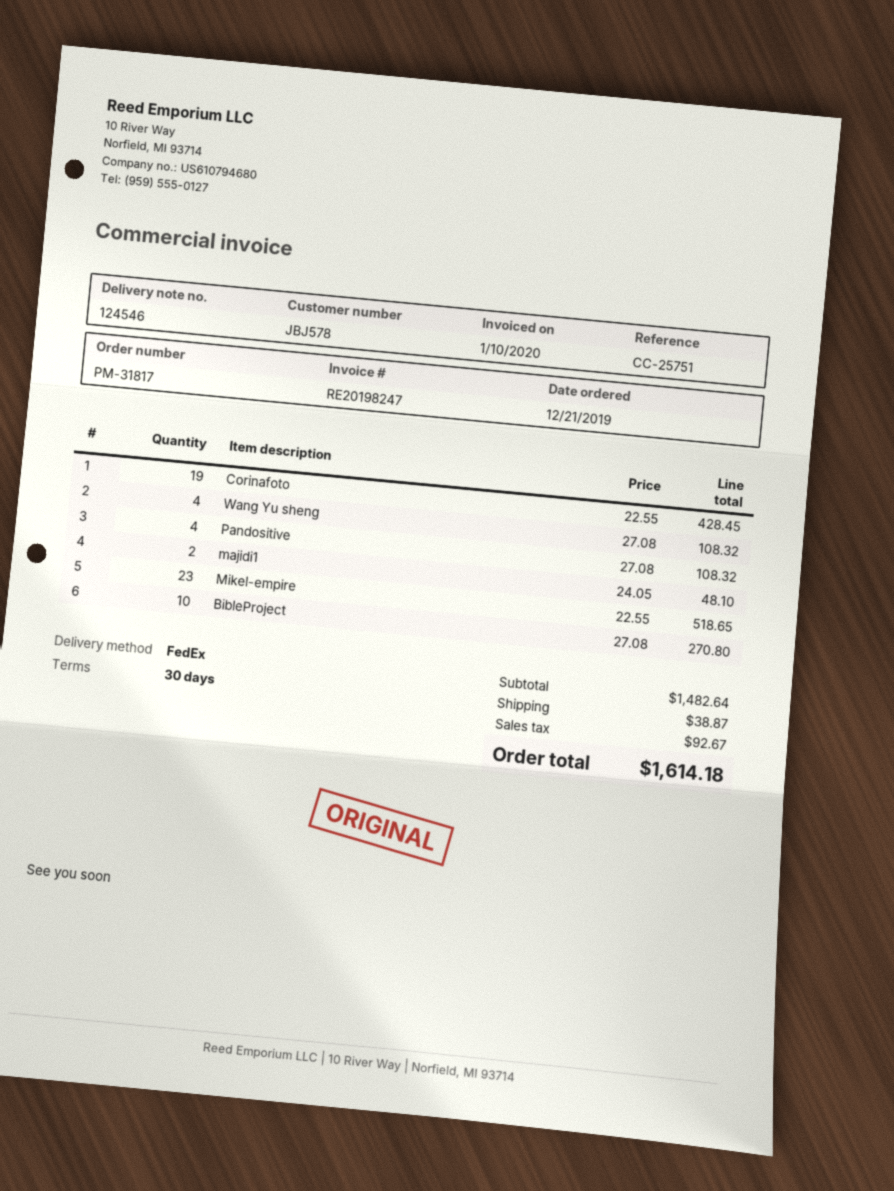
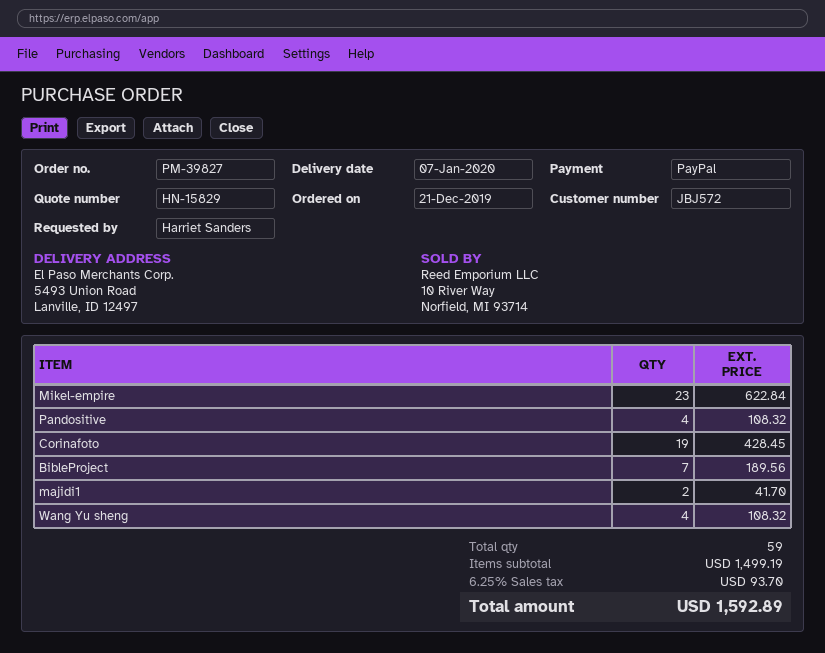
order number: PM-31817 -> PM-39827
customer number: JBJ578 -> JBJ572
majidi1: 2 for 48.10 -> 2 for 41.70
Mikel-empire: 23 for 518.65 -> 23 for 622.84
BibleProject: 10 for 270.80 -> 7 for 189.56
subtotal: 1482.64 -> 1499.19
shipping: 38.87 -> none
tax: 92.67 -> 93.70
total: 1614.18 -> 1592.89

